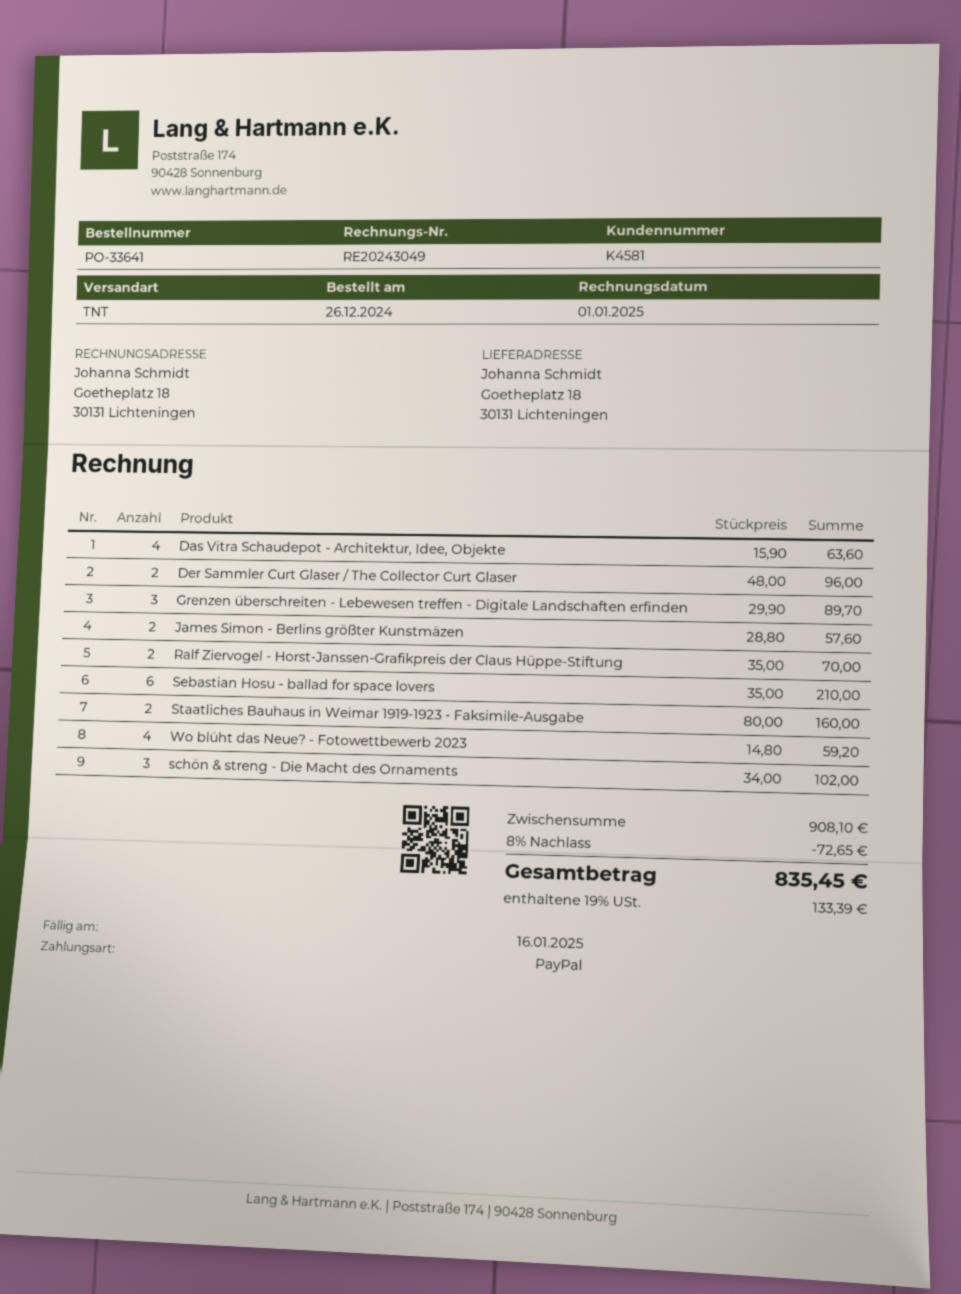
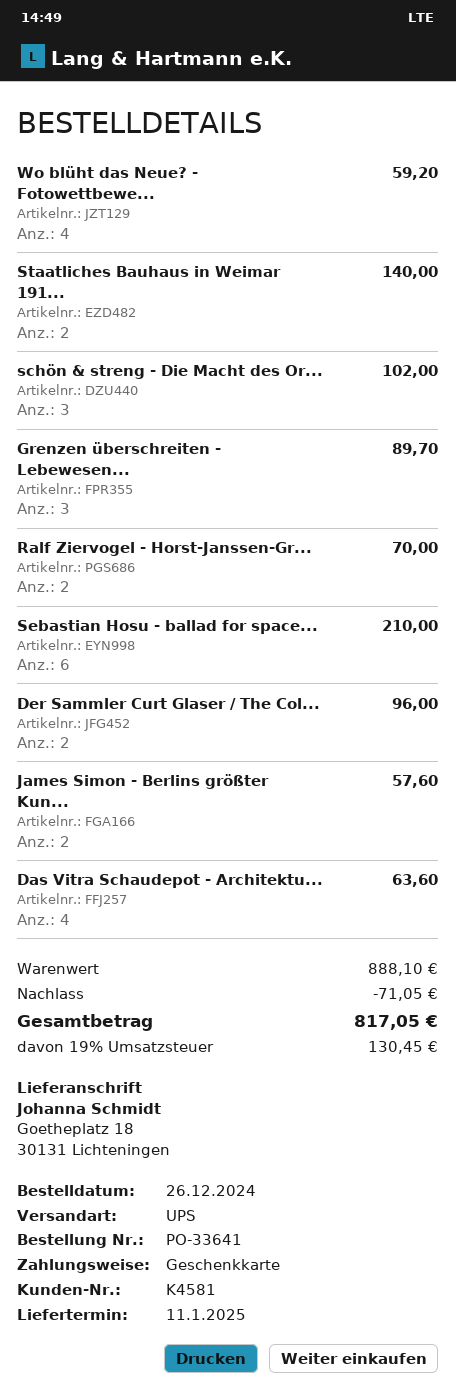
payment method: PayPal -> gift card
shipping method: TNT -> UPS
Staatliches Bauhaus in Weimar 1919-1923 - Faksimile-Ausgabe: 2 for 160.00 -> 2 for 140.00
subtotal: 908.10 -> 888.10
discount: 72.65 -> 71.05
tax: 19% = 133.39 -> 19% = 130.45
total: 835.45 -> 817.05

